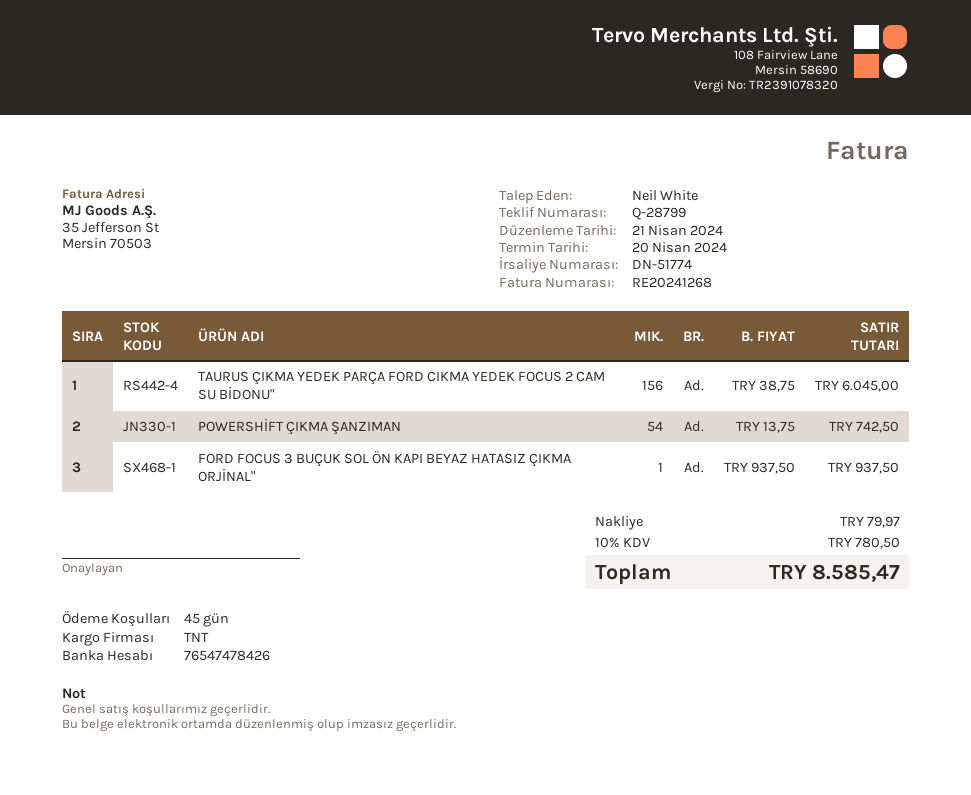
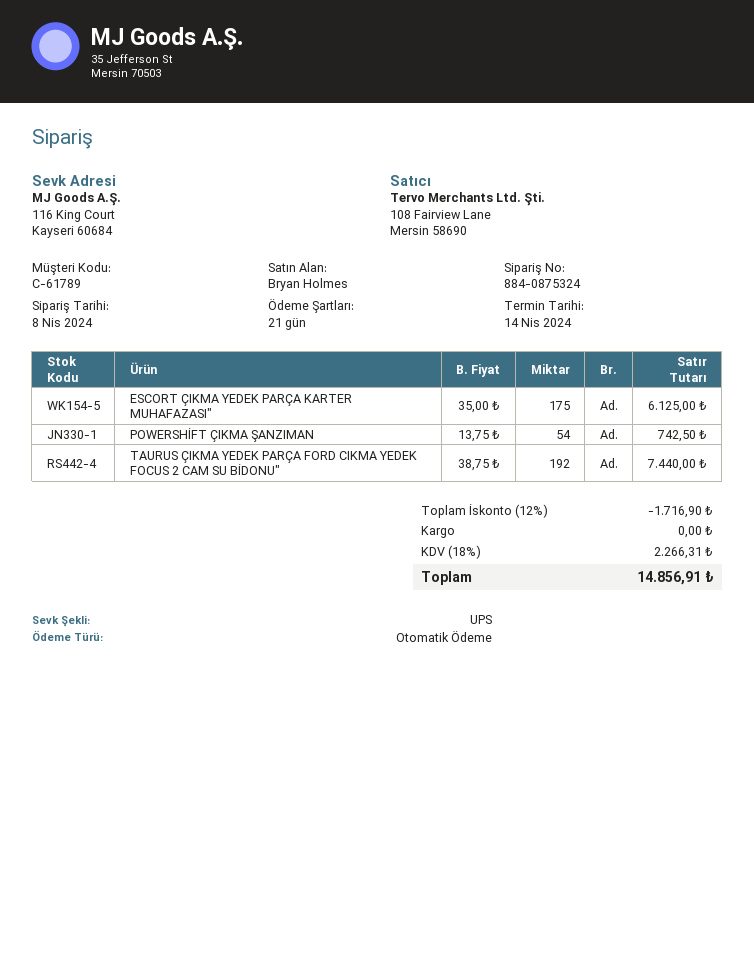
delivery date: 2024-04-20 -> 2024-04-14
payment terms: 45 days -> 21 days
ordered by: Neil White -> Bryan Holmes
shipping method: TNT -> UPS
TAURUS ÇIKMA YEDEK PARÇA FORD CIKMA YEDEK FOCUS 2 CAM SU BİDONU": 156 x 38.75 = 6045.00 -> 192 x 38.75 = 7440.00
FORD FOCUS 3 BUÇUK SOL ÖN KAPI BEYAZ HATASIZ ÇIKMA ORJİNAL": 1 x 937.50 = 937.50 -> none
ESCORT ÇIKMA YEDEK PARÇA KARTER MUHAFAZASI": none -> 175 x 35.00 = 6125.00
discount: none -> 12% = 1716.90
shipping: 79.97 -> 0.00
tax: 10% = 780.50 -> 18% = 2266.31
total: 8585.47 -> 14856.91

